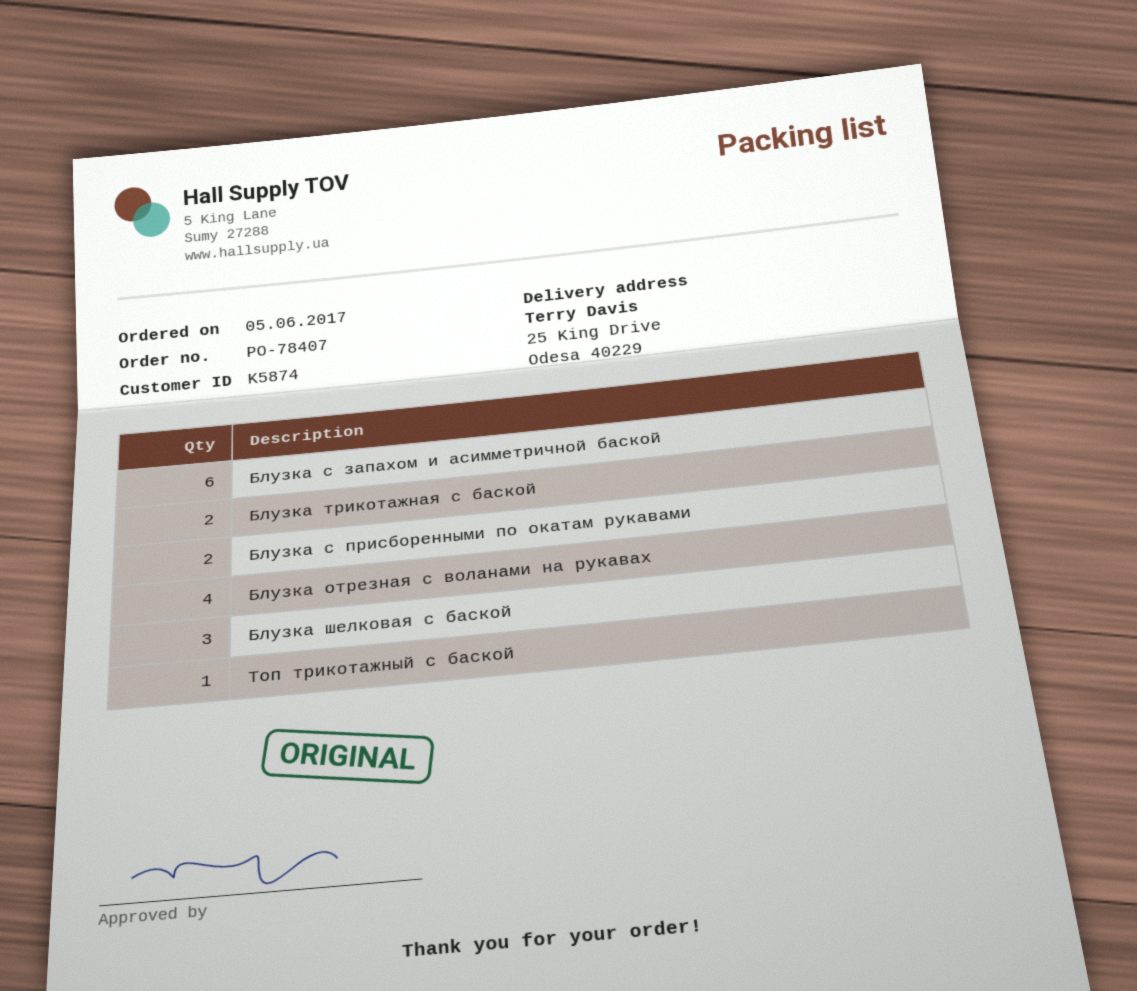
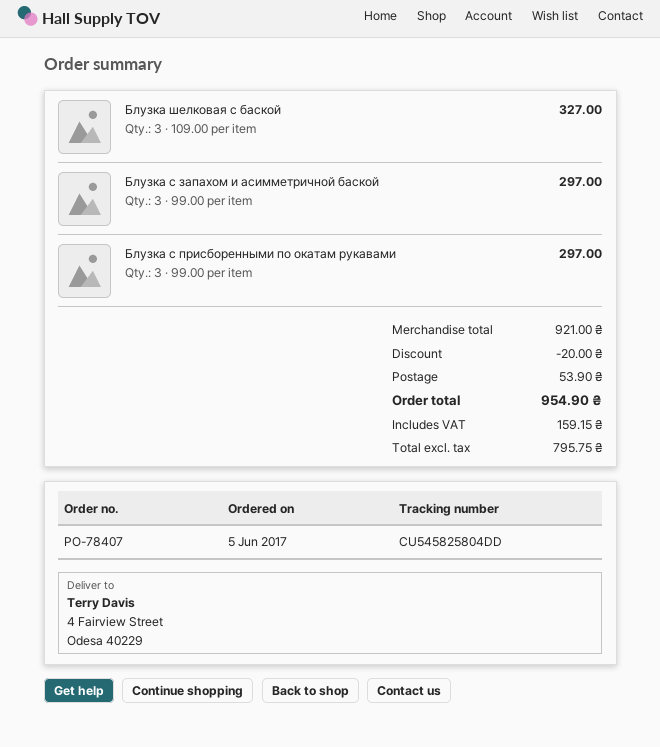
ship to: 25 King Drive, Odesa 40229 -> 4 Fairview Street, Odesa 40229
Блузка с запахом и асимметричной баской: 6 -> 3
Блузка трикотажная с баской: 2 -> none
Блузка с присборенными по окатам рукавами: 2 -> 3
Блузка отрезная с воланами на рукавах: 4 -> none
Топ трикотажный с баской: 1 -> none

